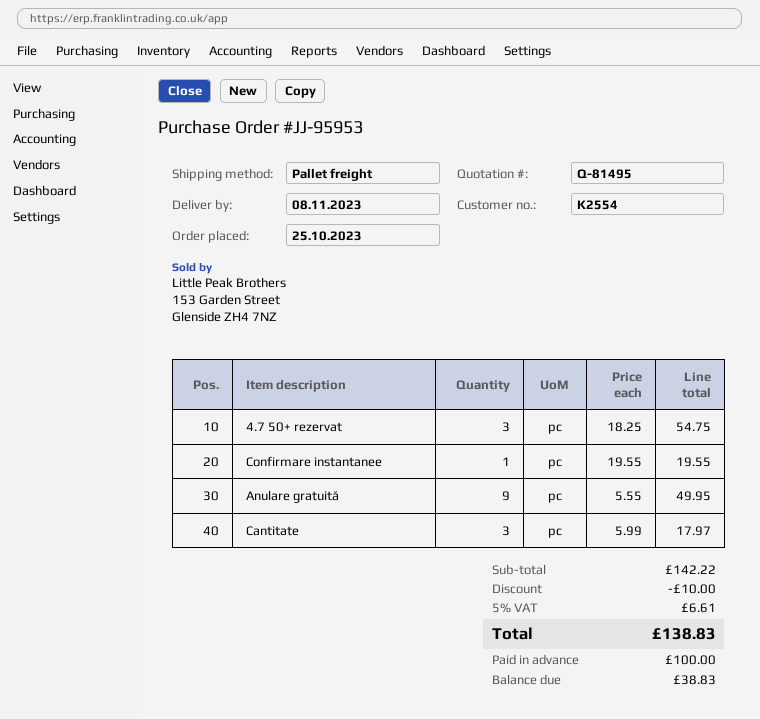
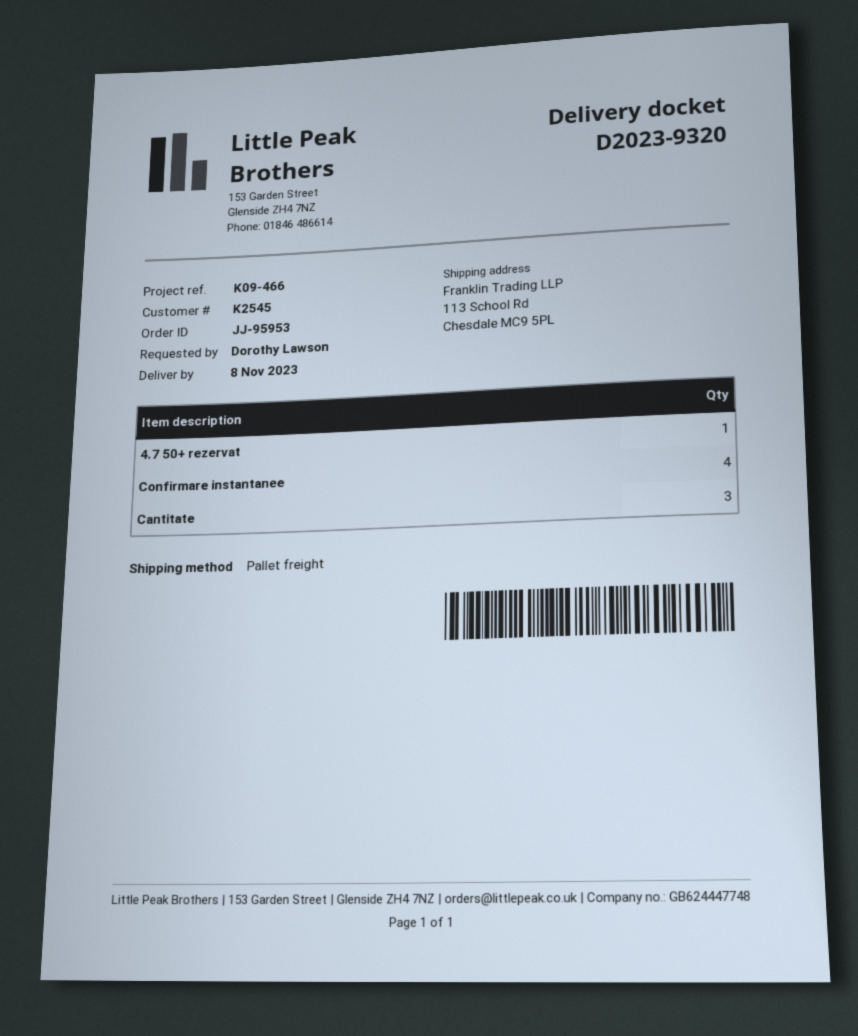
customer number: K2554 -> K2545
4.7 50+ rezervat: 3 -> 1
Confirmare instantanee: 1 -> 4
Anulare gratuită: 9 -> none

